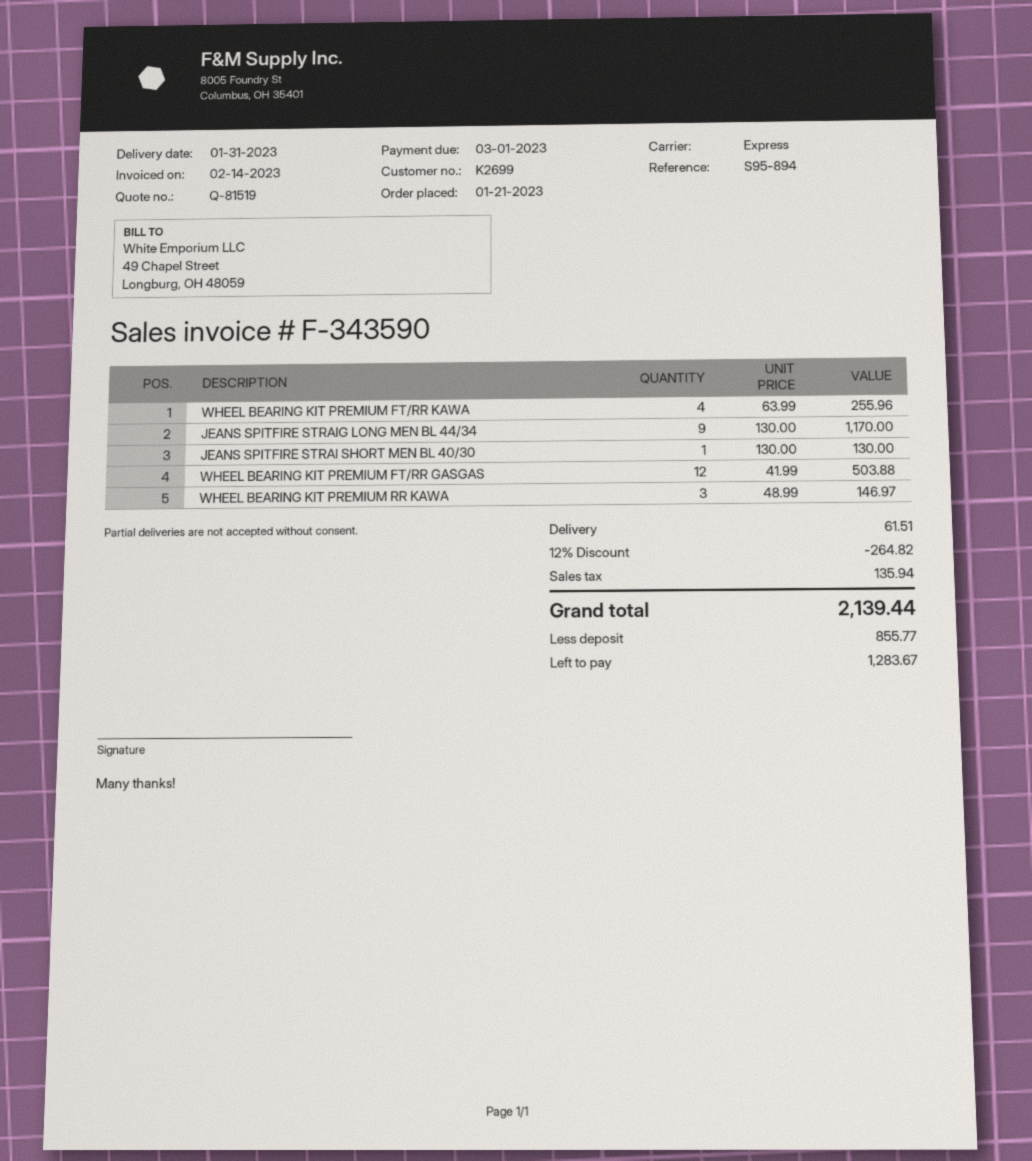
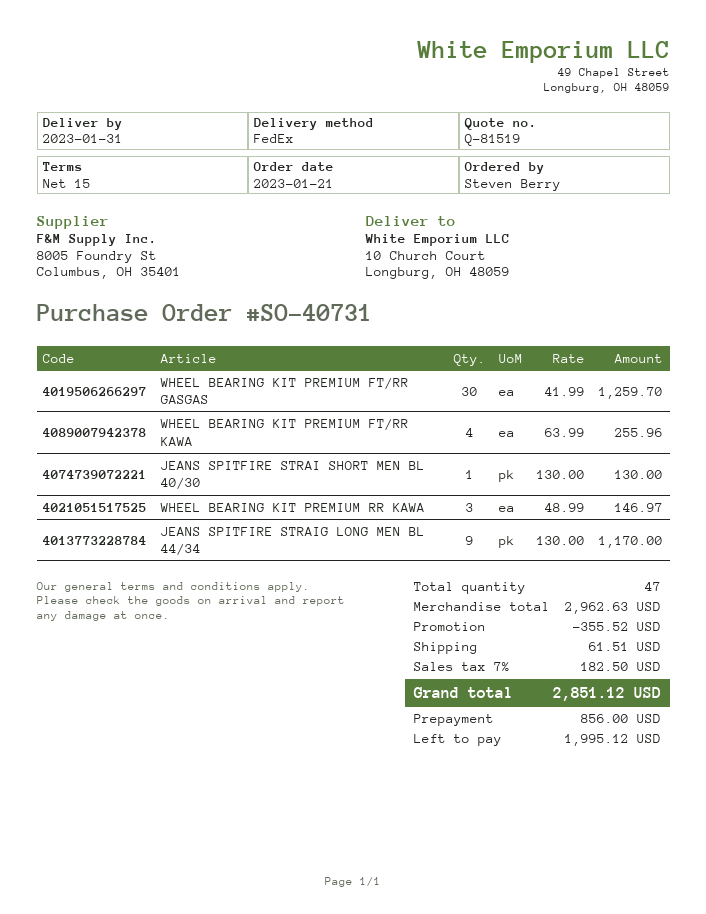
shipping method: express -> FedEx
WHEEL BEARING KIT PREMIUM FT/RR GASGAS: 12 x 41.99 = 503.88 -> 30 x 41.99 = 1259.70
discount: 264.82 -> 355.52
tax: 135.94 -> 182.50
total: 2139.44 -> 2851.12
deposit: 855.77 -> 856.00
balance: 1283.67 -> 1995.12

